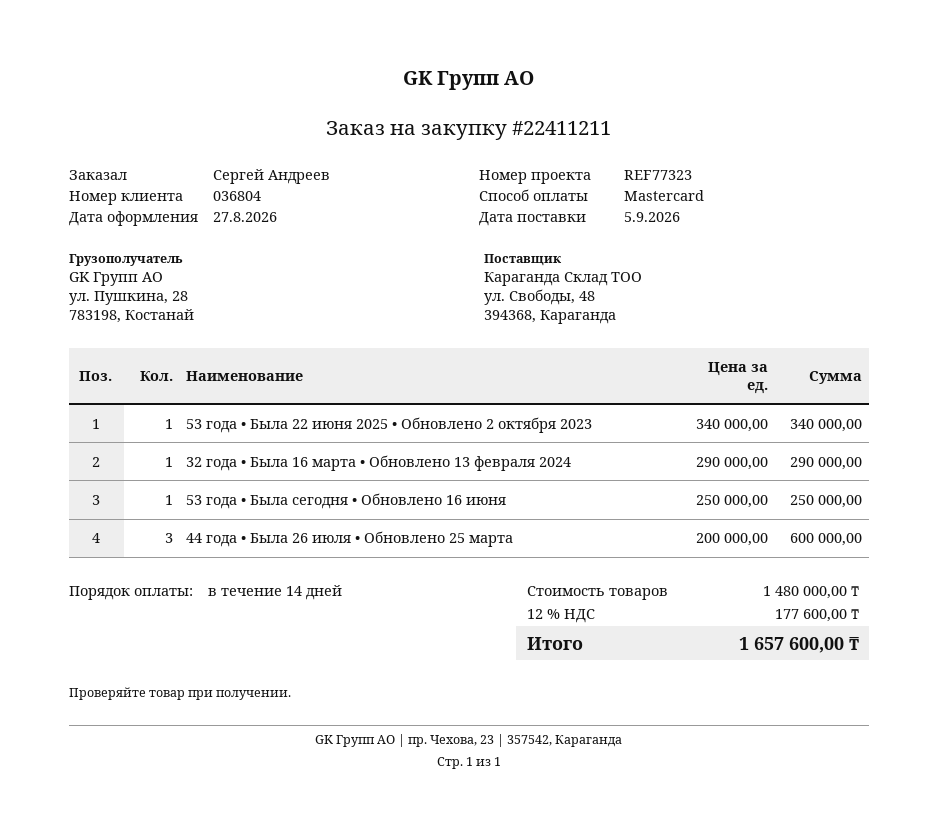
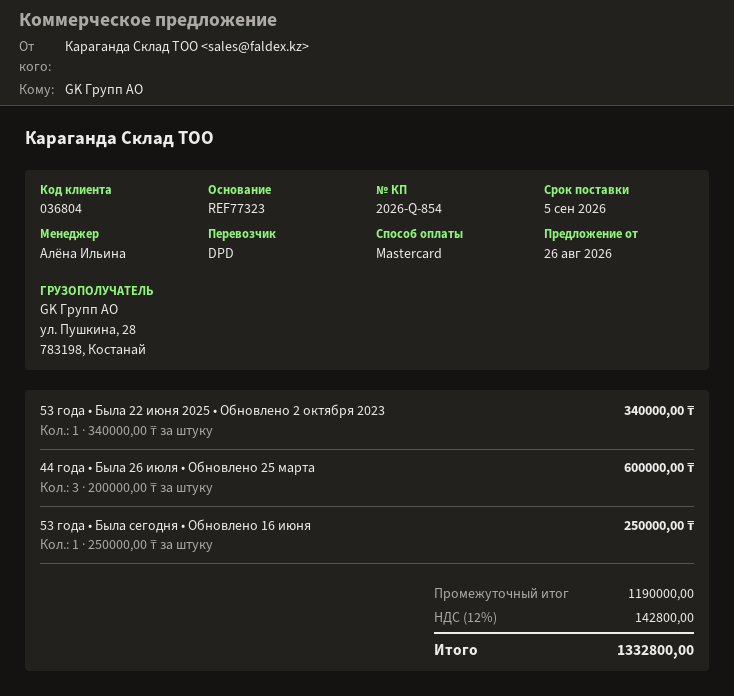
32 года • Была 16 марта • Обновлено 13 февраля 2024: 1 x 290000.00 = 290000.00 -> none
subtotal: 1480000.00 -> 1190000.00
tax: 12% = 177600.00 -> 12% = 142800.00
total: 1657600.00 -> 1332800.00

